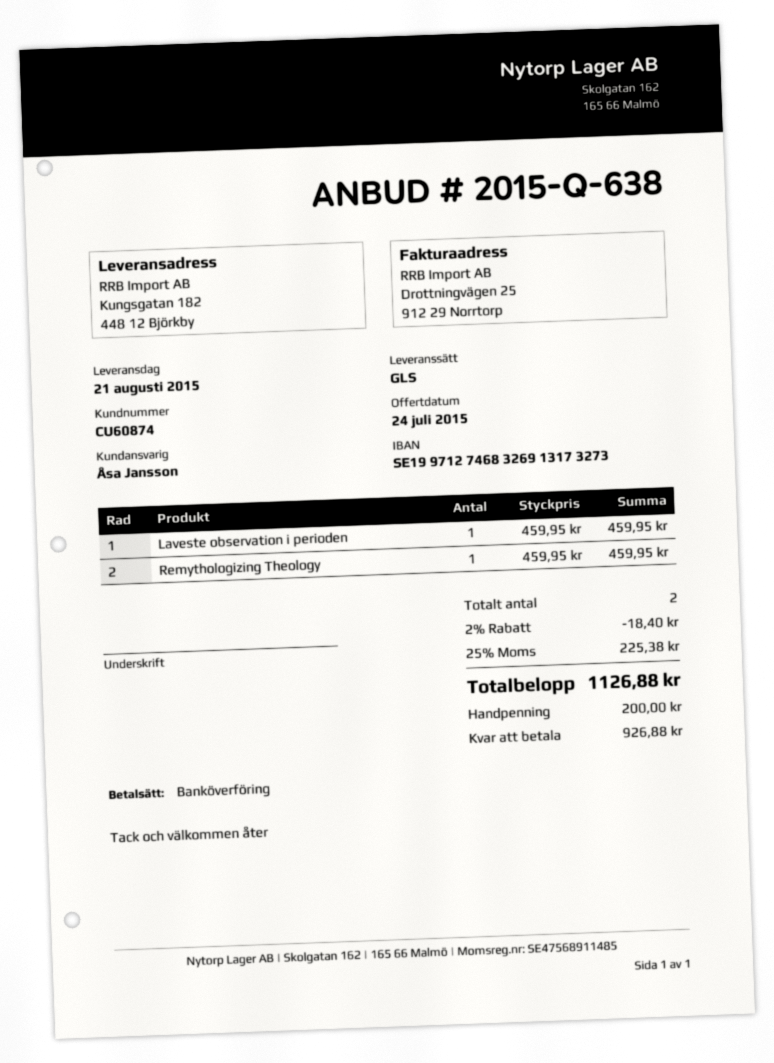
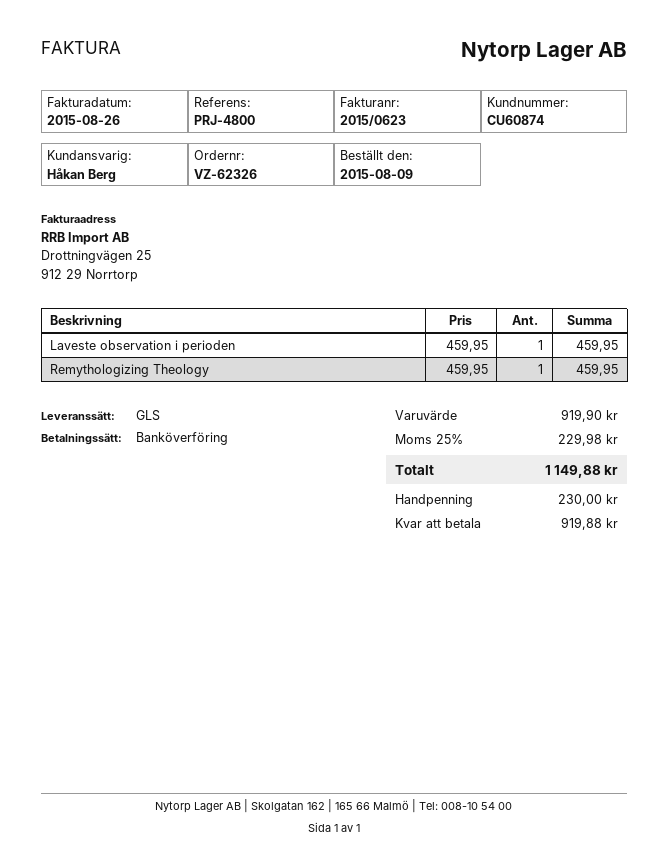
sales rep: Åsa Jansson -> Håkan Berg
discount: 2% = 18.40 -> none
tax: 25% = 225.38 -> 25% = 229.98
total: 1126.88 -> 1149.88
deposit: 200.00 -> 230.00
balance: 926.88 -> 919.88

